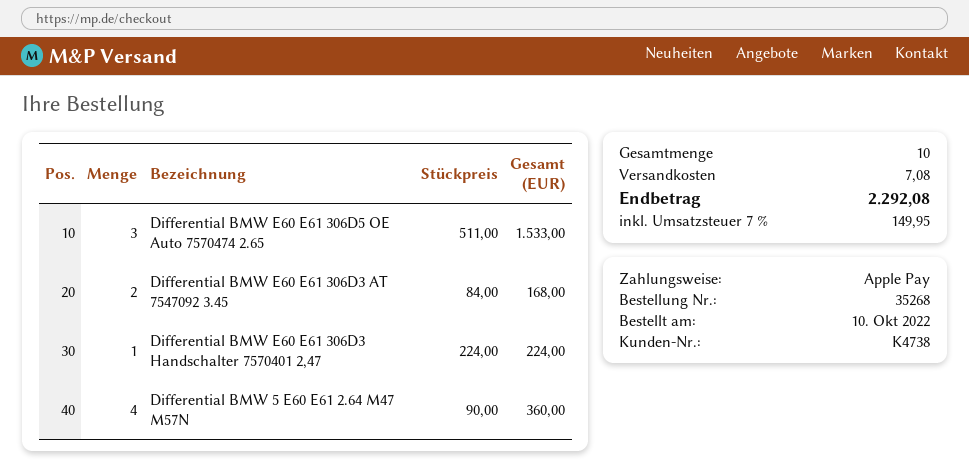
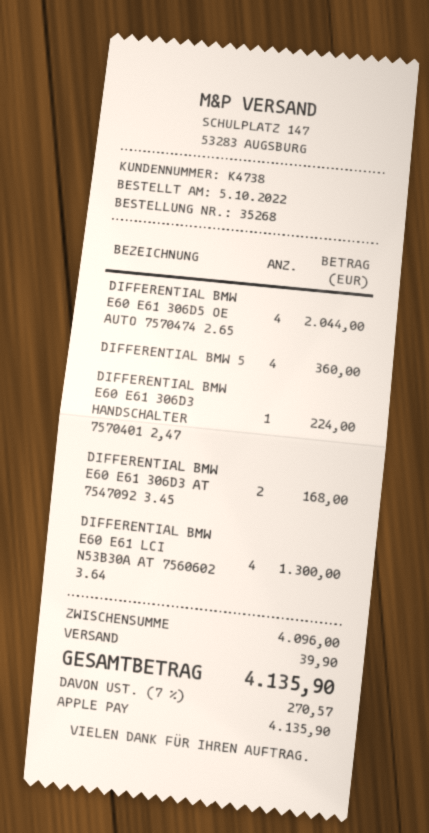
order date: 2022-10-10 -> 2022-10-05
Differential BMW E60 E61 306D5 OE Auto 7570474 2.65: 3 for 1533.00 -> 4 for 2044.00
DIFFERENTIAL BMW E60 E61 LCI N53B30A AT 7560602 3.64: none -> 4 for 1300.00
shipping: 7.08 -> 39.90
tax: 7% = 149.95 -> 7% = 270.57
total: 2292.08 -> 4135.90

